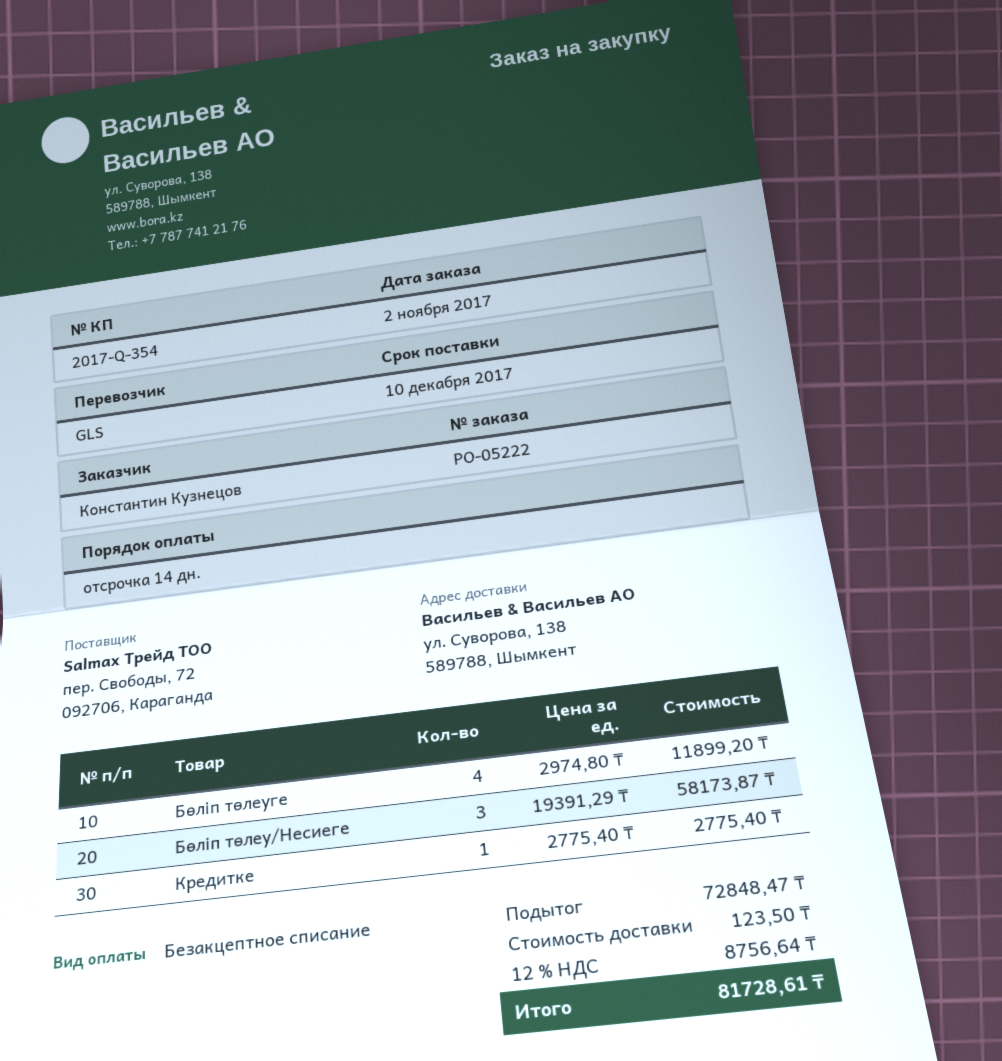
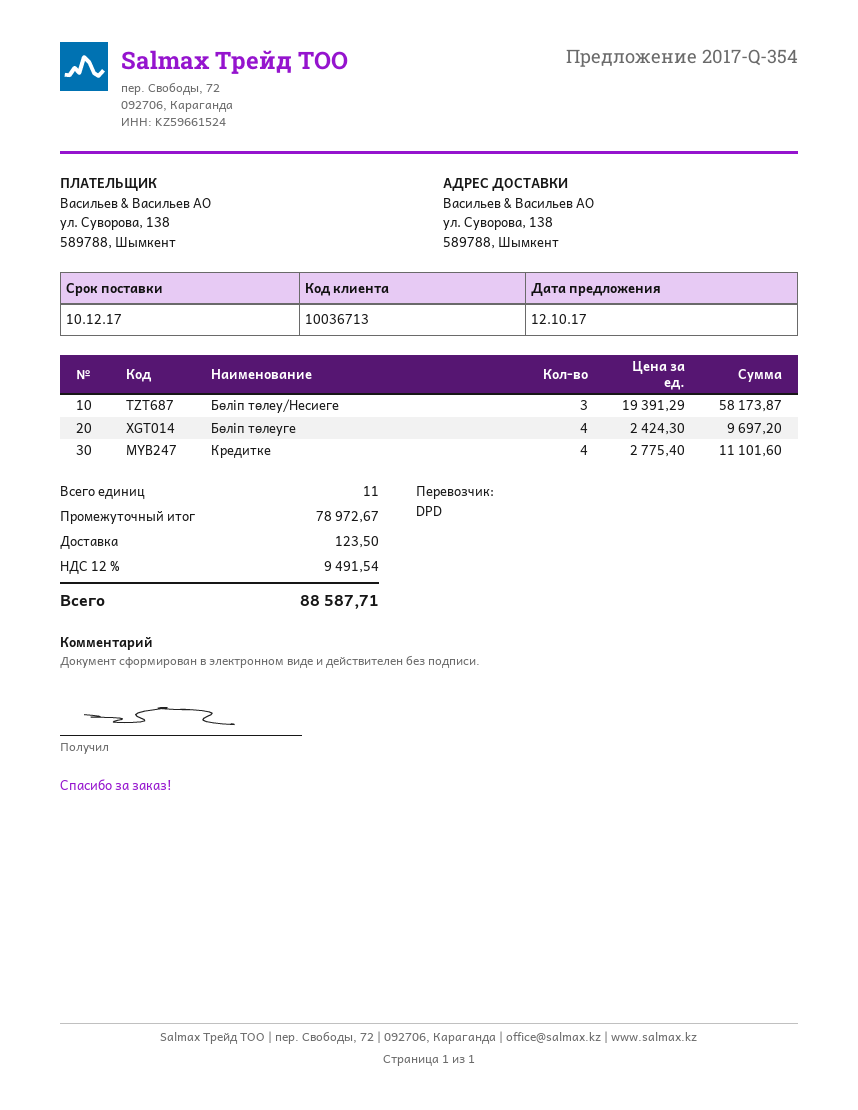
shipping method: GLS -> DPD
Бөліп төлеуге: 4 x 2974.80 = 11899.20 -> 4 x 2424.30 = 9697.20
Кредитке: 1 x 2775.40 = 2775.40 -> 4 x 2775.40 = 11101.60
subtotal: 72848.47 -> 78972.67
tax: 12% = 8756.64 -> 12% = 9491.54
total: 81728.61 -> 88587.71

